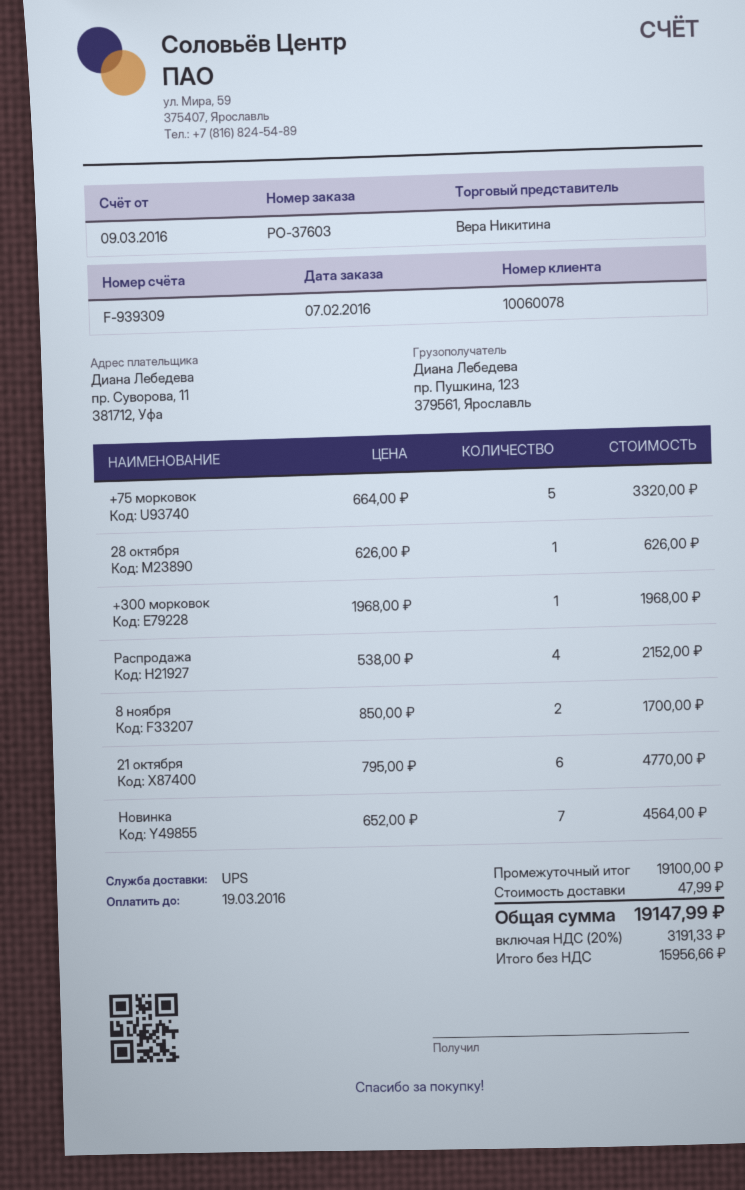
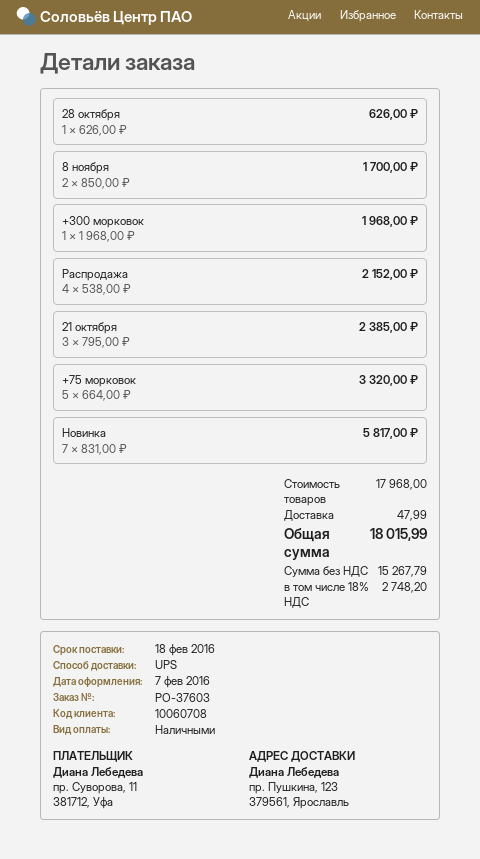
customer number: 10060078 -> 10060708
21 октября: 6 x 795.00 = 4770.00 -> 3 x 795.00 = 2385.00
Новинка: 7 x 652.00 = 4564.00 -> 7 x 831.00 = 5817.00
subtotal: 19100.00 -> 17968.00
net: 15956.66 -> 15267.79
tax: 20% = 3191.33 -> 18% = 2748.20
total: 19147.99 -> 18015.99

